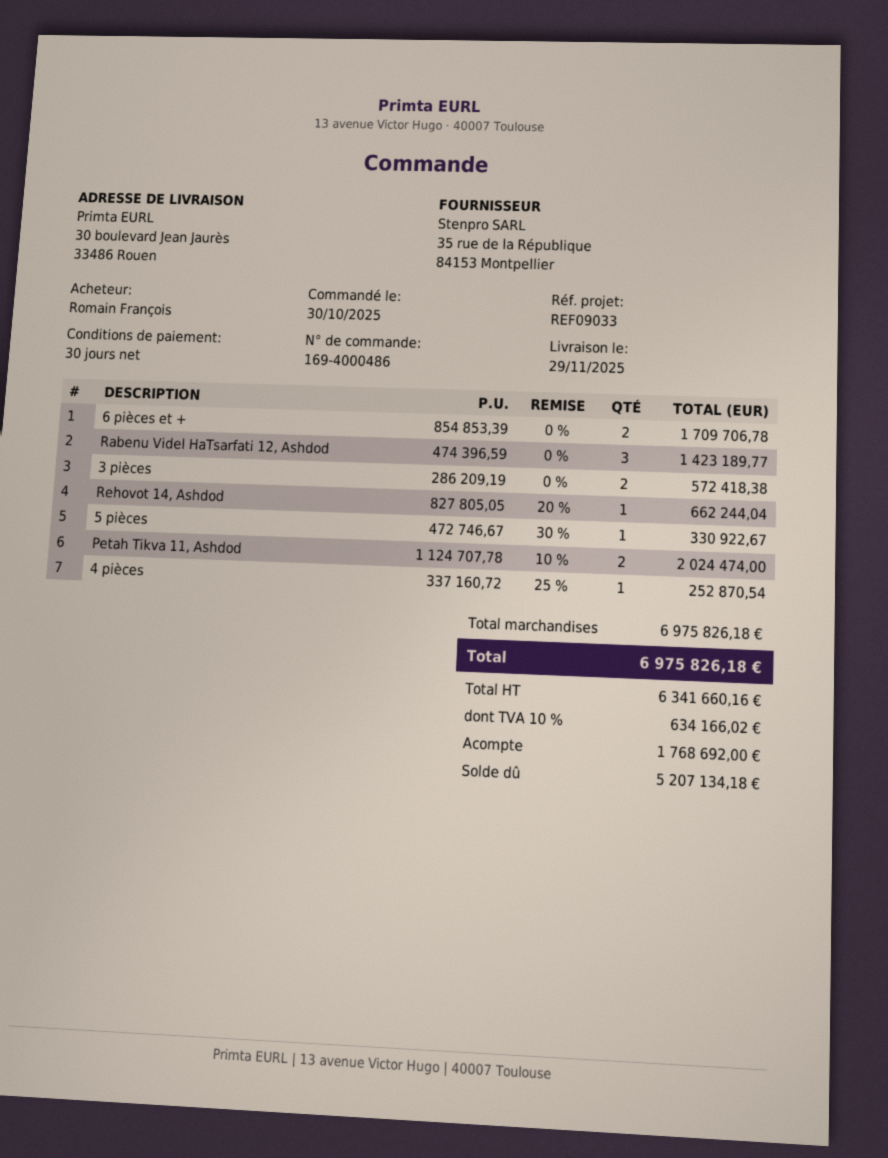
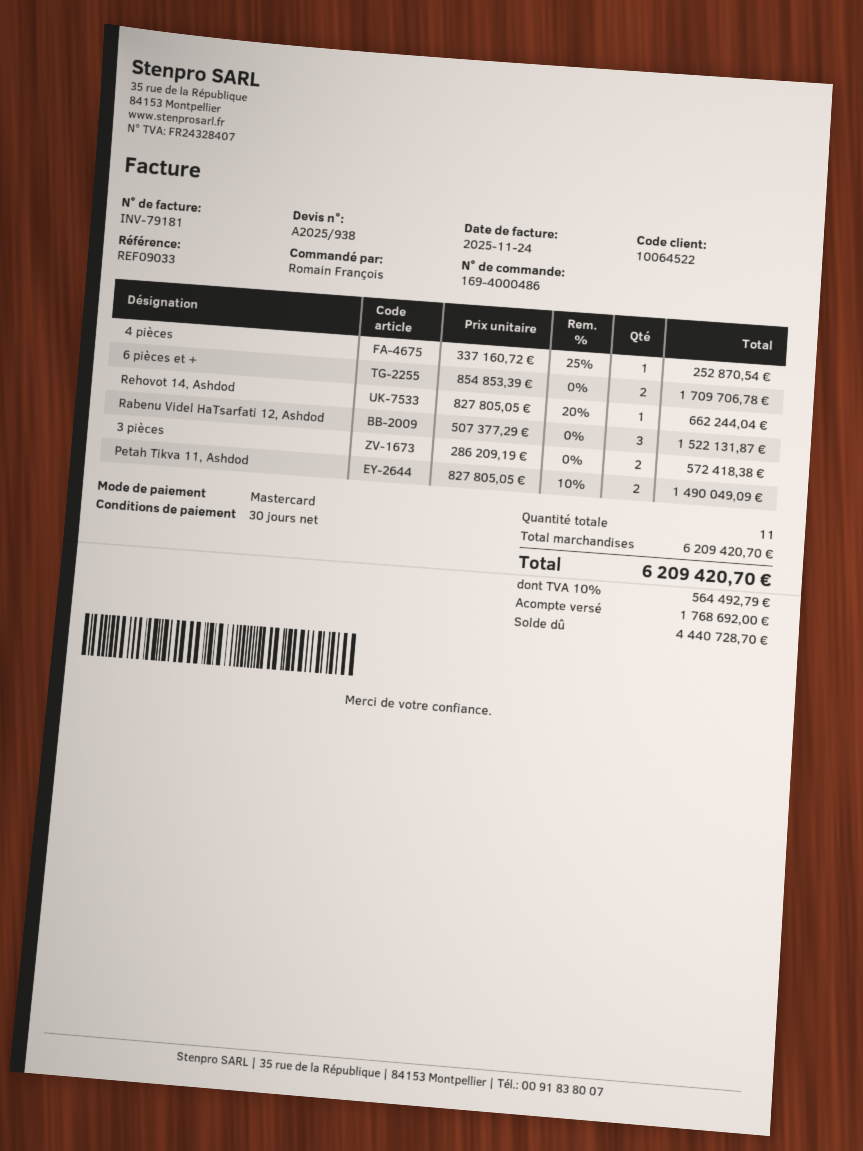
Rabenu Videl HaTsarfati 12, Ashdod: 3 x 474396.59 = 1423189.77 -> 3 x 507377.29 = 1522131.87
5 pièces: 1 x 472746.67 - 30% = 330922.67 -> none
Petah Tikva 11, Ashdod: 2 x 1124707.78 - 10% = 2024474.00 -> 2 x 827805.05 - 10% = 1490049.09
subtotal: 6975826.18 -> 6209420.70
tax: 10% = 634166.02 -> 10% = 564492.79
total: 6975826.18 -> 6209420.70
balance: 5207134.18 -> 4440728.70

